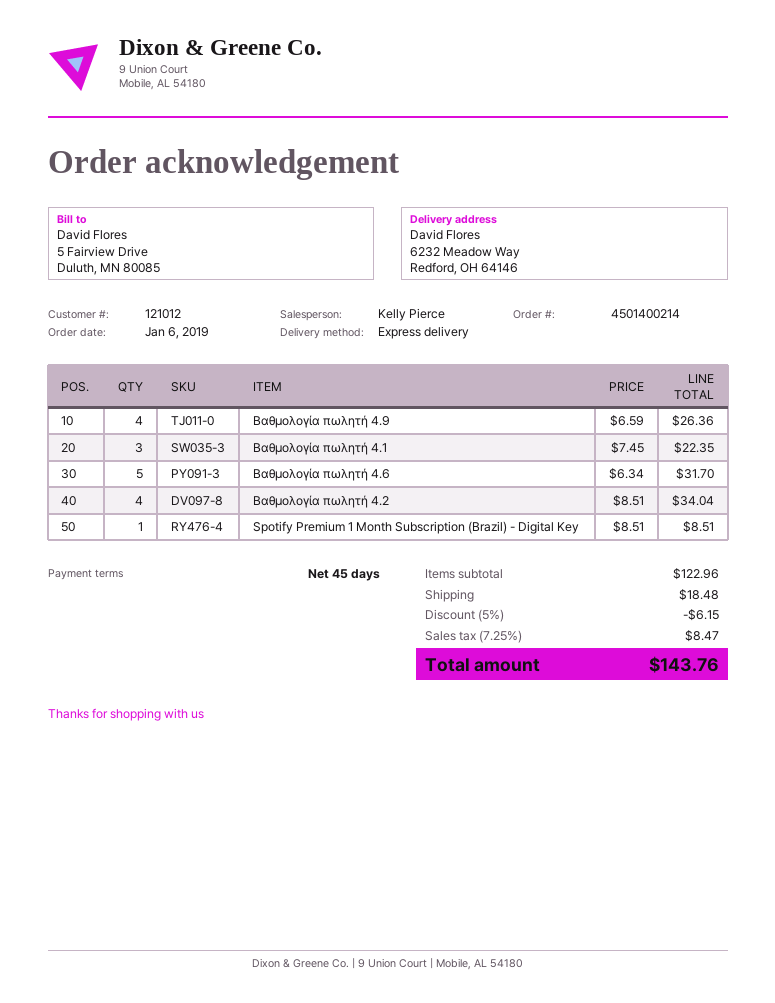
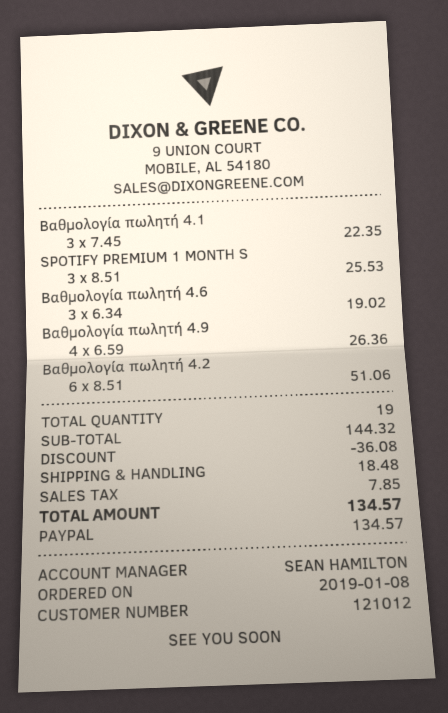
order date: 2019-01-06 -> 2019-01-08
sales rep: Kelly Pierce -> SEAN HAMILTON
Βαθμολογία πωλητή 4.6: 5 x 6.34 = 31.70 -> 3 x 6.34 = 19.02
Βαθμολογία πωλητή 4.2: 4 x 8.51 = 34.04 -> 6 x 8.51 = 51.06
Spotify Premium 1 Month Subscription (Brazil) - Digital Key: 1 x 8.51 = 8.51 -> 3 x 8.51 = 25.53
subtotal: 122.96 -> 144.32
discount: 6.15 -> 36.08
tax: 8.47 -> 7.85
total: 143.76 -> 134.57

